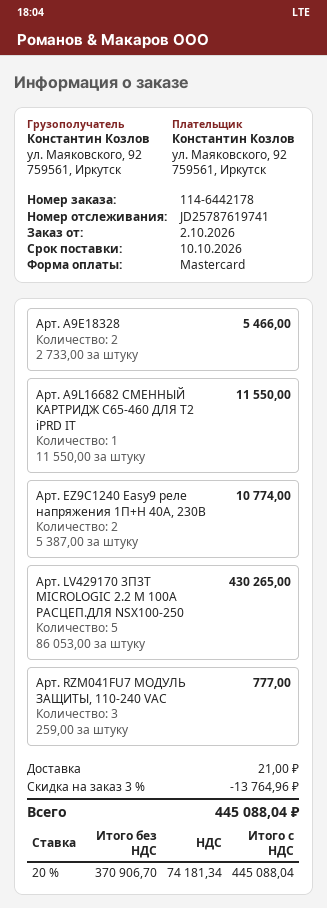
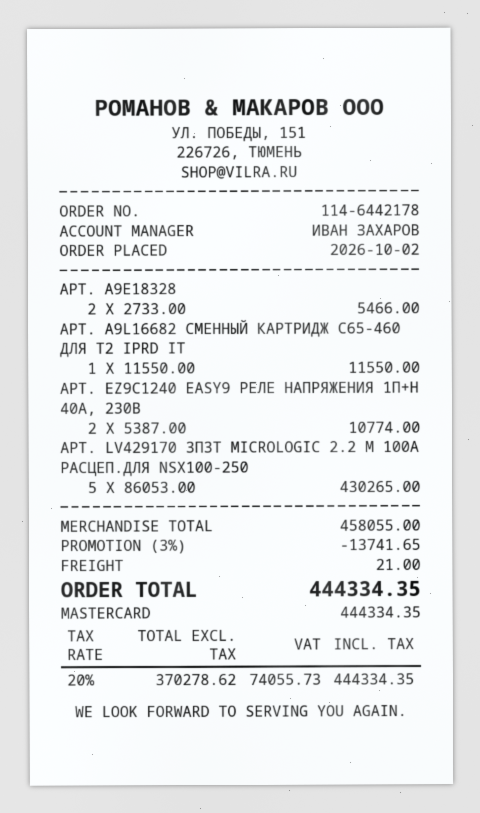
Арт. RZM041FU7 МОДУЛЬ ЗАЩИТЫ, 110-240 VAC: 3 x 259.00 = 777.00 -> none
discount: 3% = 13764.96 -> 3% = 13741.65
net: 370906.70 -> 370278.62
tax: 20% = 74181.34 -> 20% = 74055.73
total: 445088.04 -> 444334.35

